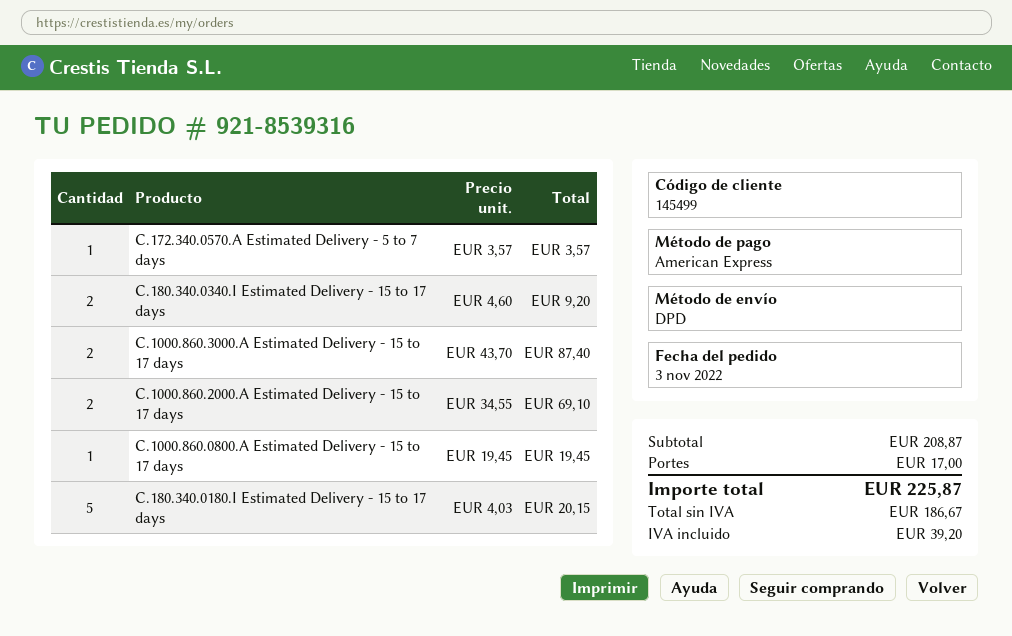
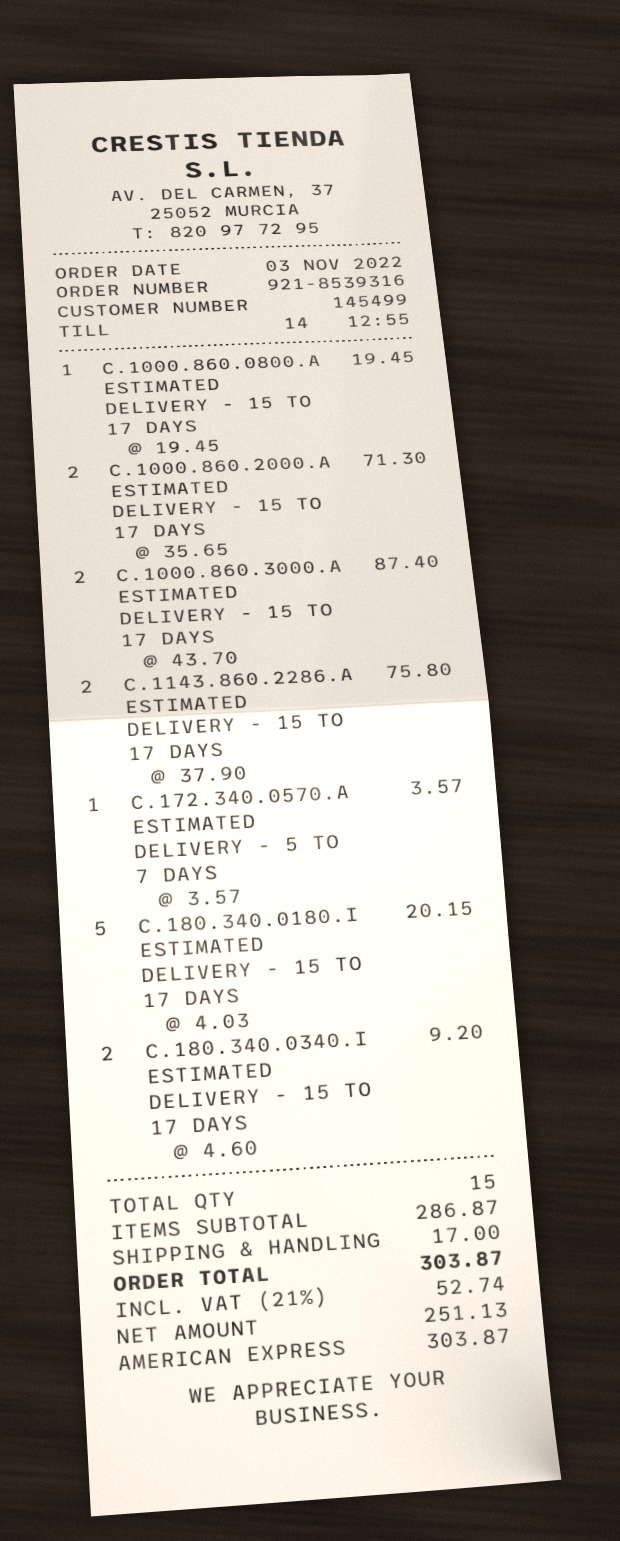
C.1000.860.2000.A Estimated Delivery - 15 to 17 days: 2 x 34.55 = 69.10 -> 2 x 35.65 = 71.30
C.1143.860.2286.A ESTIMATED DELIVERY - 15 TO 17 DAYS: none -> 2 x 37.90 = 75.80
subtotal: 208.87 -> 286.87
net: 186.67 -> 251.13
tax: 39.20 -> 52.74
total: 225.87 -> 303.87

